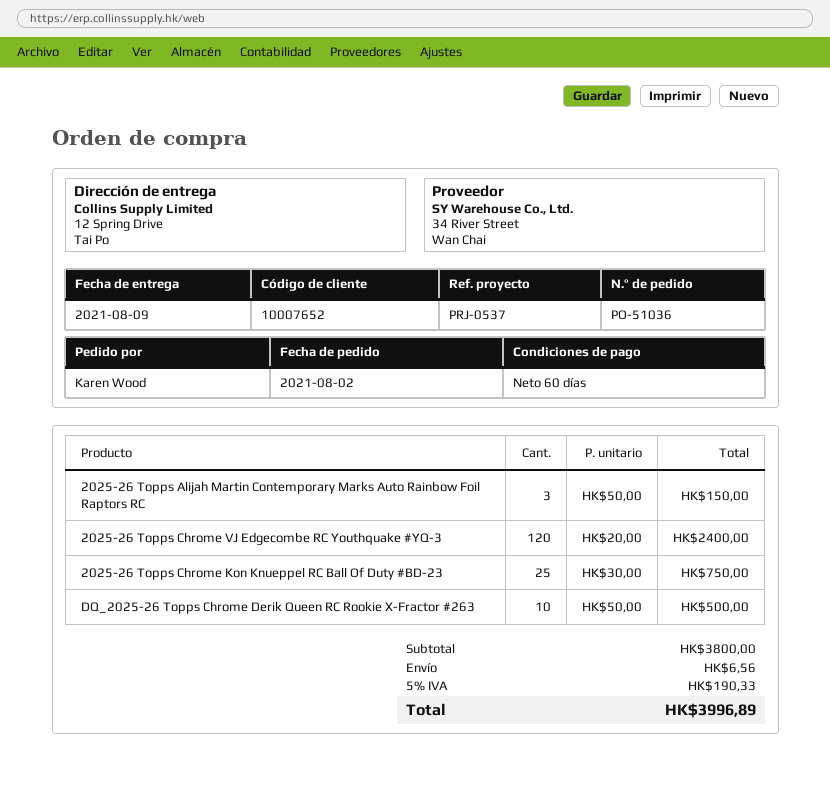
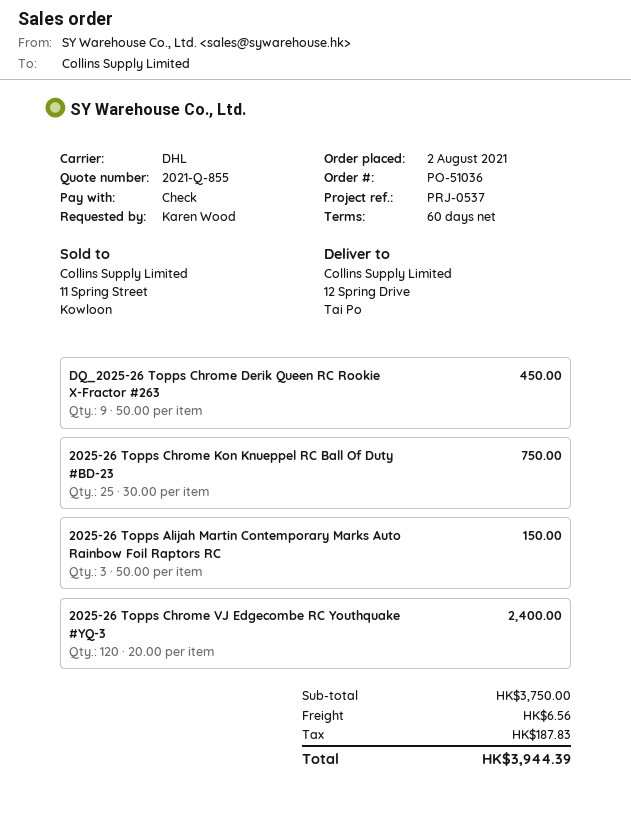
DQ_2025-26 Topps Chrome Derik Queen RC Rookie X-Fractor #263: 10 x 50.00 = 500.00 -> 9 x 50.00 = 450.00
subtotal: 3800.00 -> 3750.00
tax: 190.33 -> 187.83
total: 3996.89 -> 3944.39

